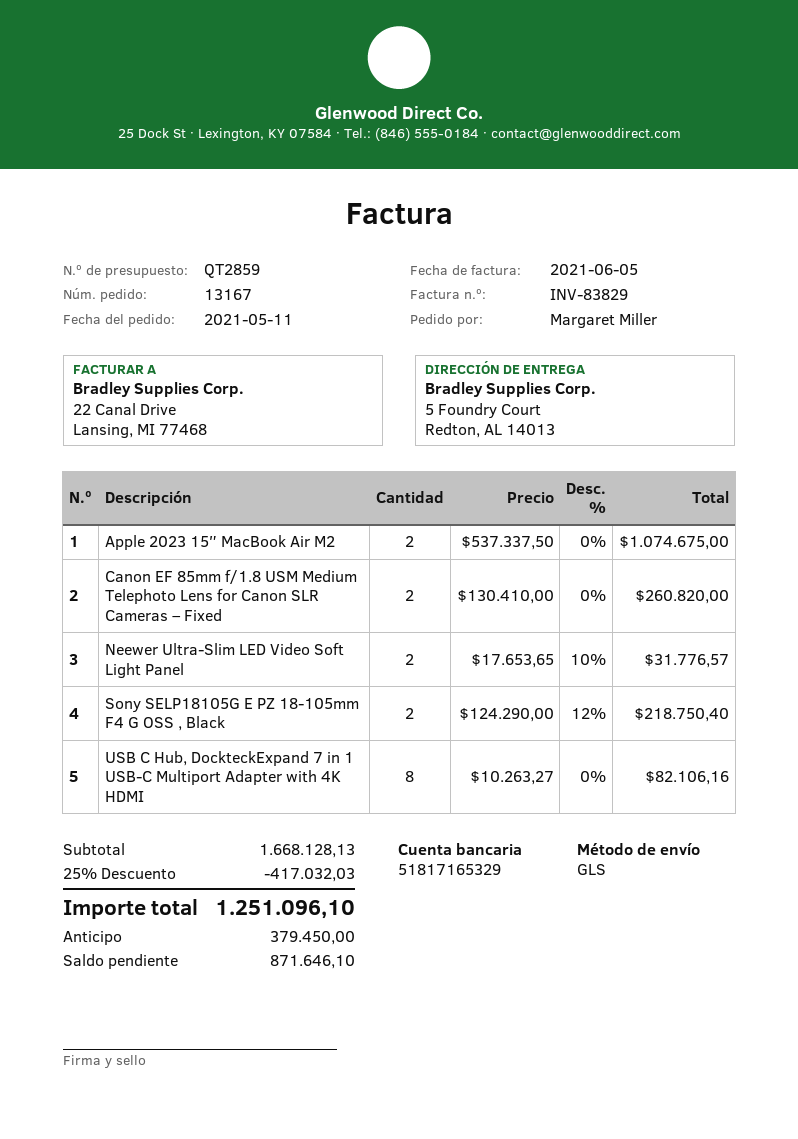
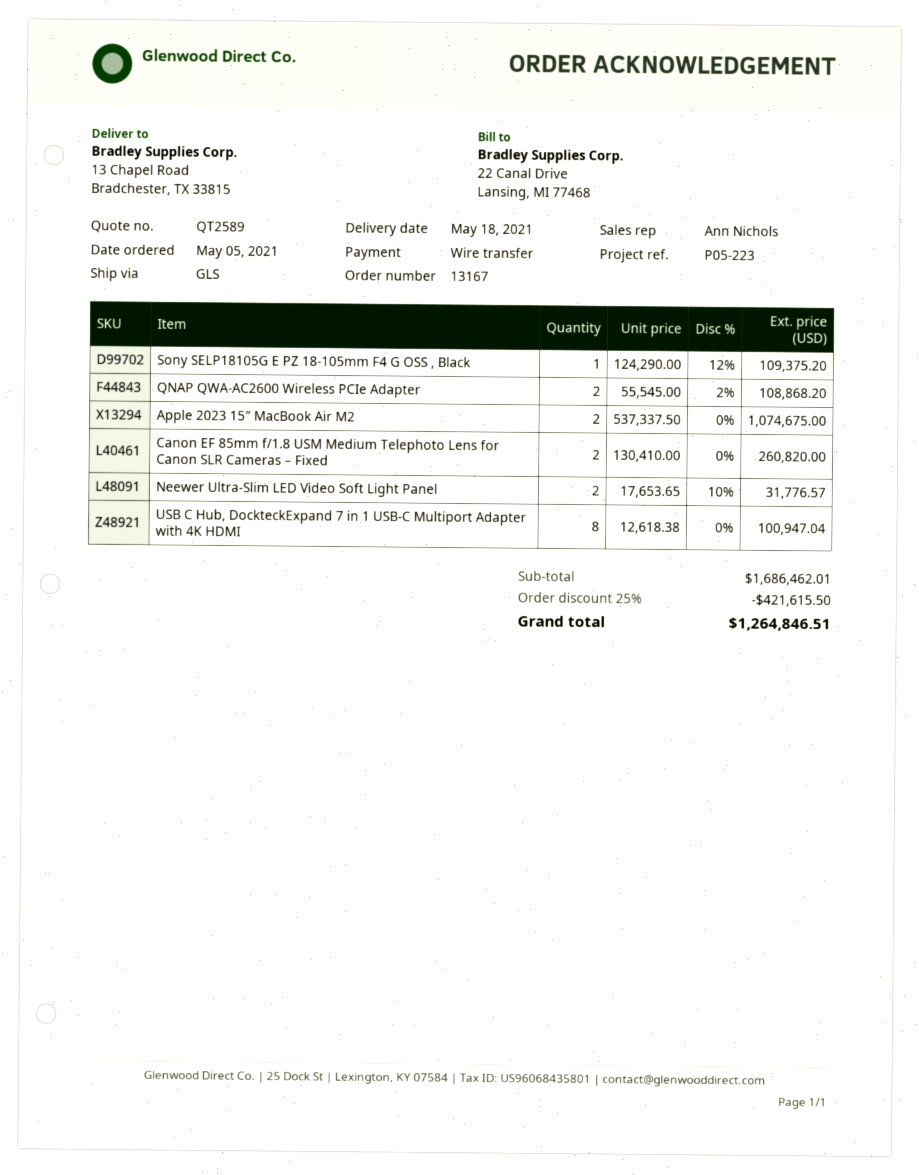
quote number: QT2859 -> QT2589
order date: 2021-05-11 -> 2021-05-05
ship to: 5 Foundry Court, Redton, AL 14013 -> 13 Chapel Road, Bradchester, TX 33815
Sony SELP18105G E PZ 18-105mm F4 G OSS , Black: 2 x 124290.00 - 12% = 218750.40 -> 1 x 124290.00 - 12% = 109375.20
USB C Hub, DockteckExpand 7 in 1 USB-C Multiport Adapter with 4K HDMI: 8 x 10263.27 = 82106.16 -> 8 x 12618.38 = 100947.04
QNAP QWA-AC2600 Wireless PCIe Adapter: none -> 2 x 55545.00 - 2% = 108868.20
subtotal: 1668128.13 -> 1686462.01
discount: 25% = 417032.03 -> 25% = 421615.50
total: 1251096.10 -> 1264846.51

